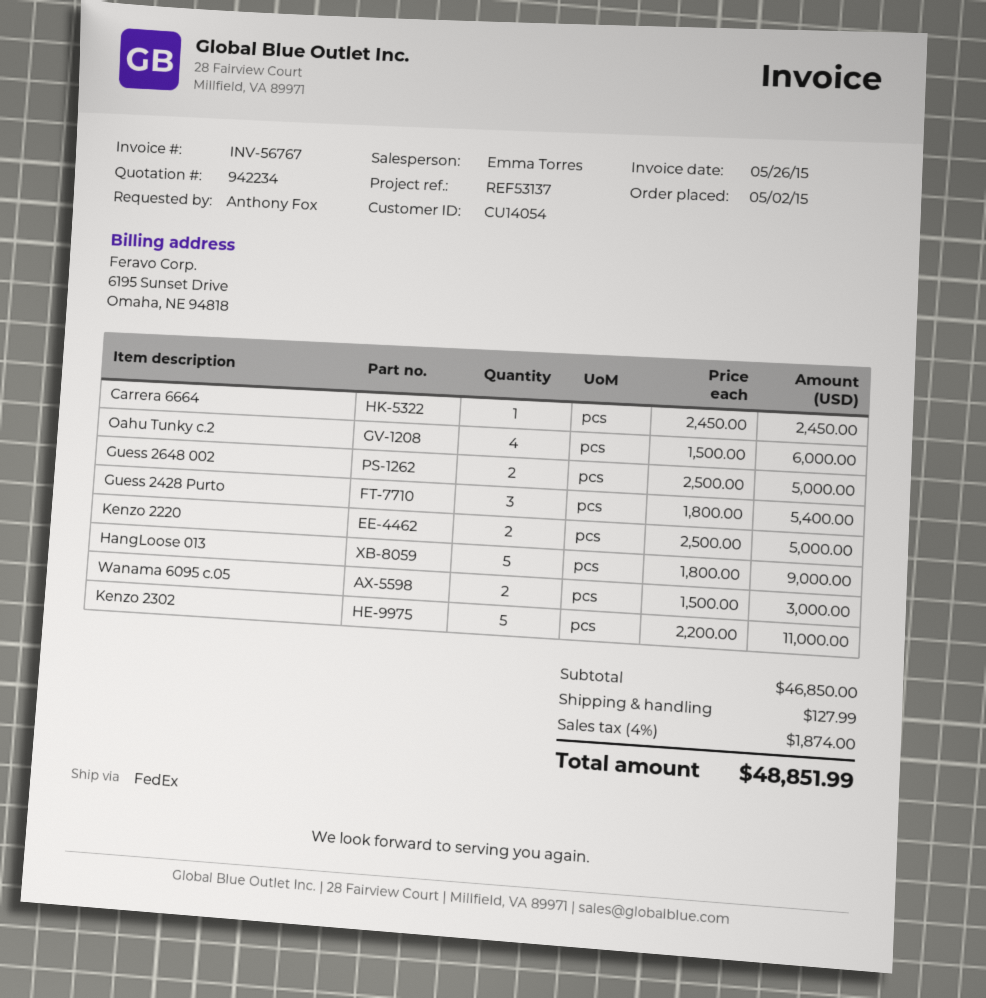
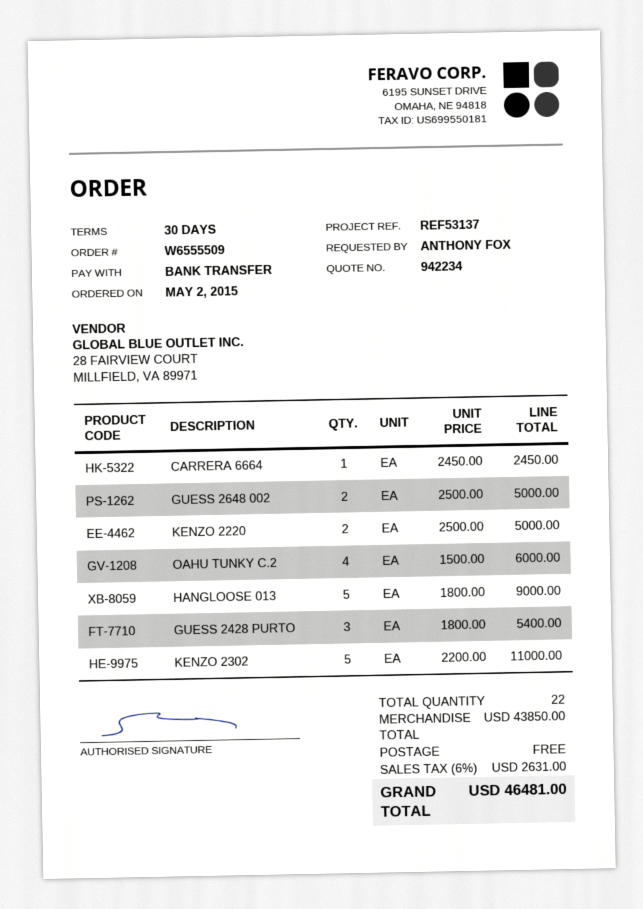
Wanama 6095 c.05: 2 x 1500.00 = 3000.00 -> none
subtotal: 46850.00 -> 43850.00
shipping: 127.99 -> 0.00
tax: 4% = 1874.00 -> 6% = 2631.00
total: 48851.99 -> 46481.00

